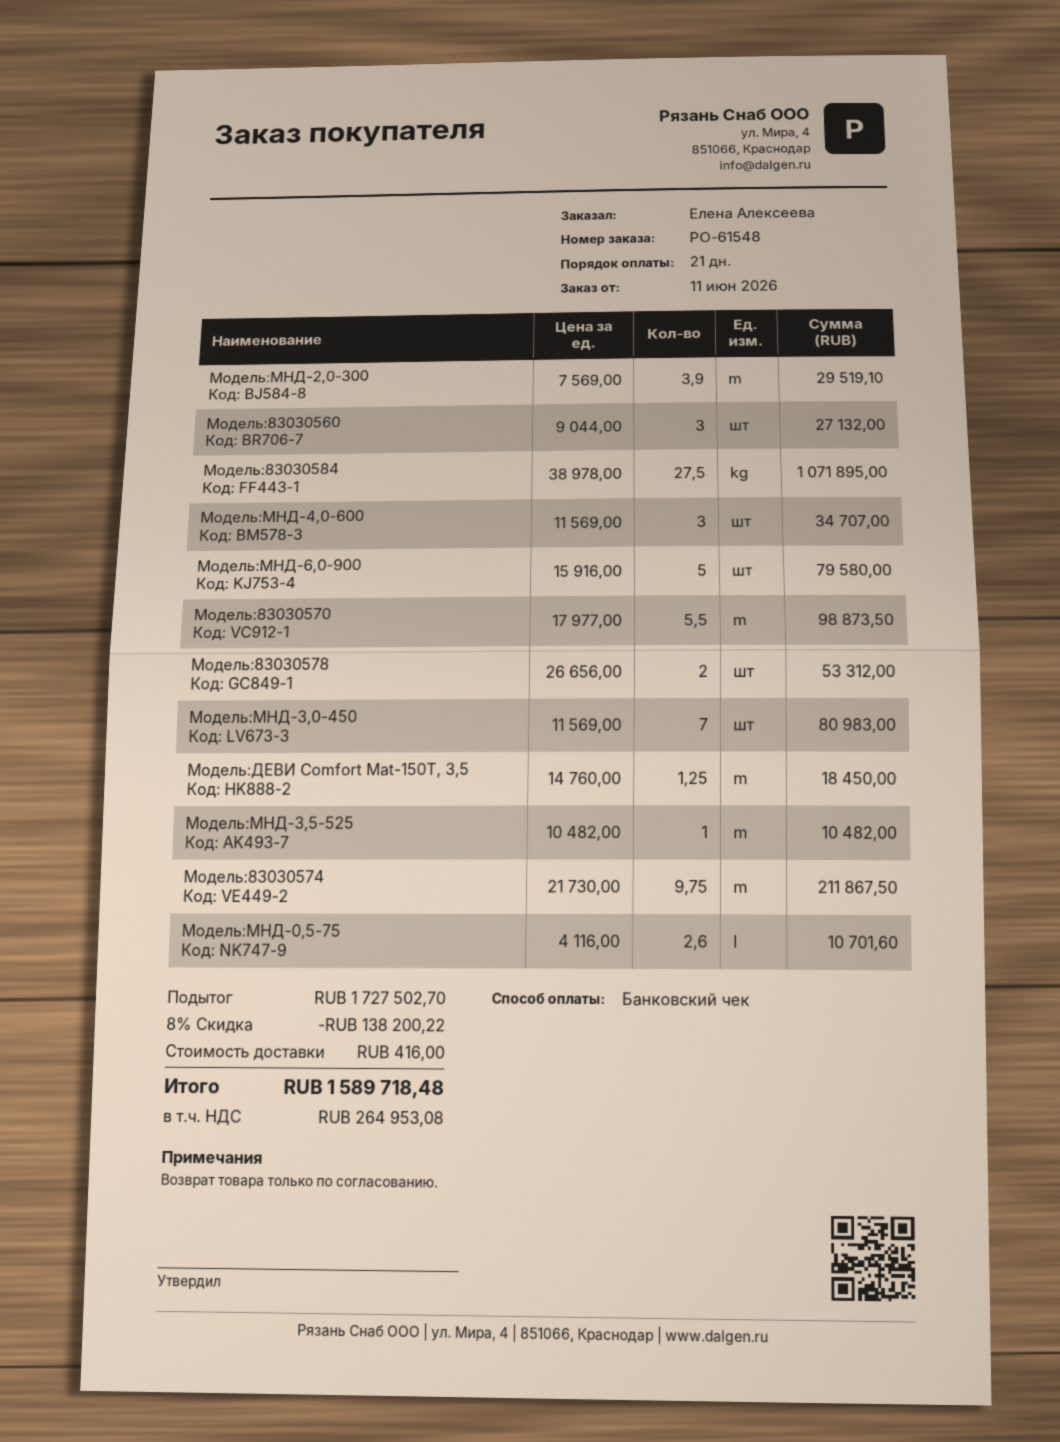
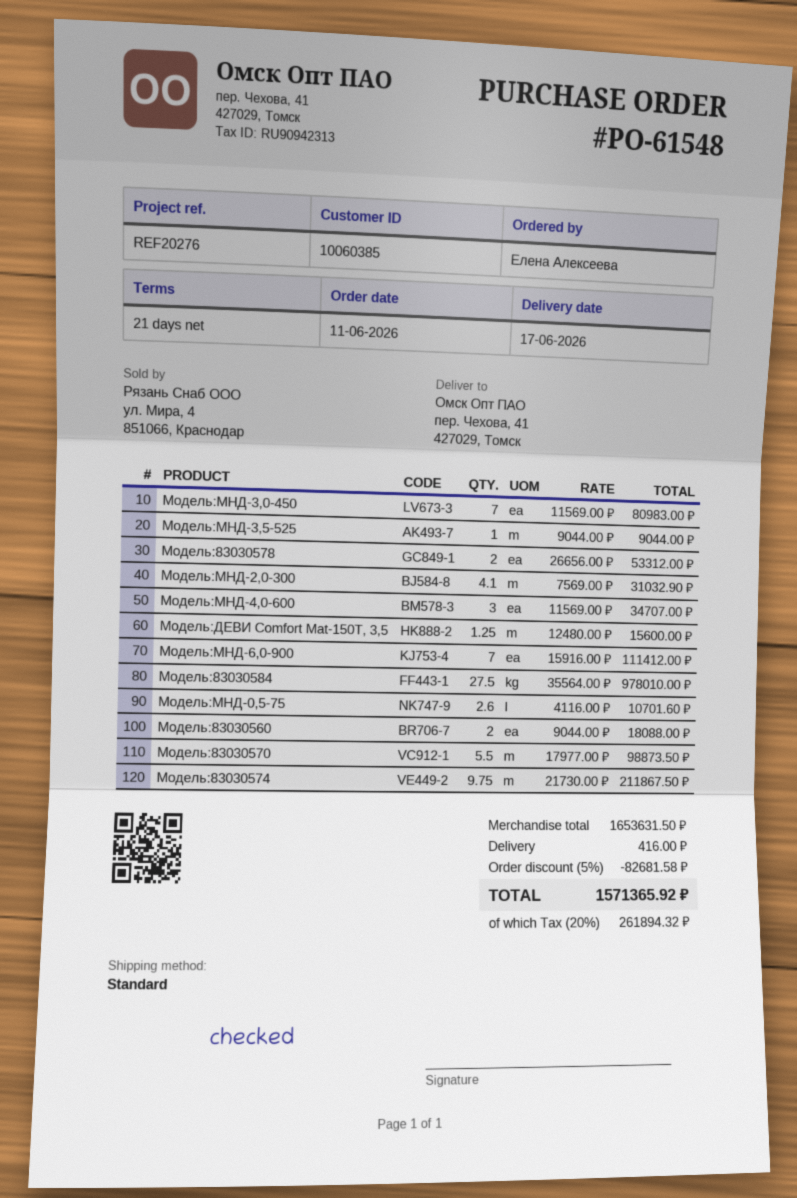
Модель:МНД-2,0-300: 3.9 x 7569.00 = 29519.10 -> 4.1 x 7569.00 = 31032.90
Модель:83030560: 3 x 9044.00 = 27132.00 -> 2 x 9044.00 = 18088.00
Модель:83030584: 27.5 x 38978.00 = 1071895.00 -> 27.5 x 35564.00 = 978010.00
Модель:МНД-6,0-900: 5 x 15916.00 = 79580.00 -> 7 x 15916.00 = 111412.00
Модель:ДЕВИ Comfort Mat-150T, 3,5: 1.25 x 14760.00 = 18450.00 -> 1.25 x 12480.00 = 15600.00
Модель:МНД-3,5-525: 1 x 10482.00 = 10482.00 -> 1 x 9044.00 = 9044.00
subtotal: 1727502.70 -> 1653631.50
discount: 8% = 138200.22 -> 5% = 82681.58
tax: 264953.08 -> 261894.32
total: 1589718.48 -> 1571365.92

